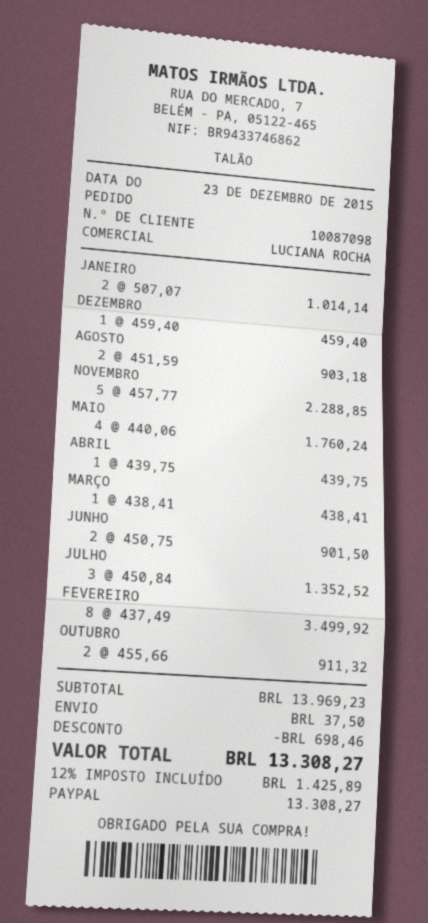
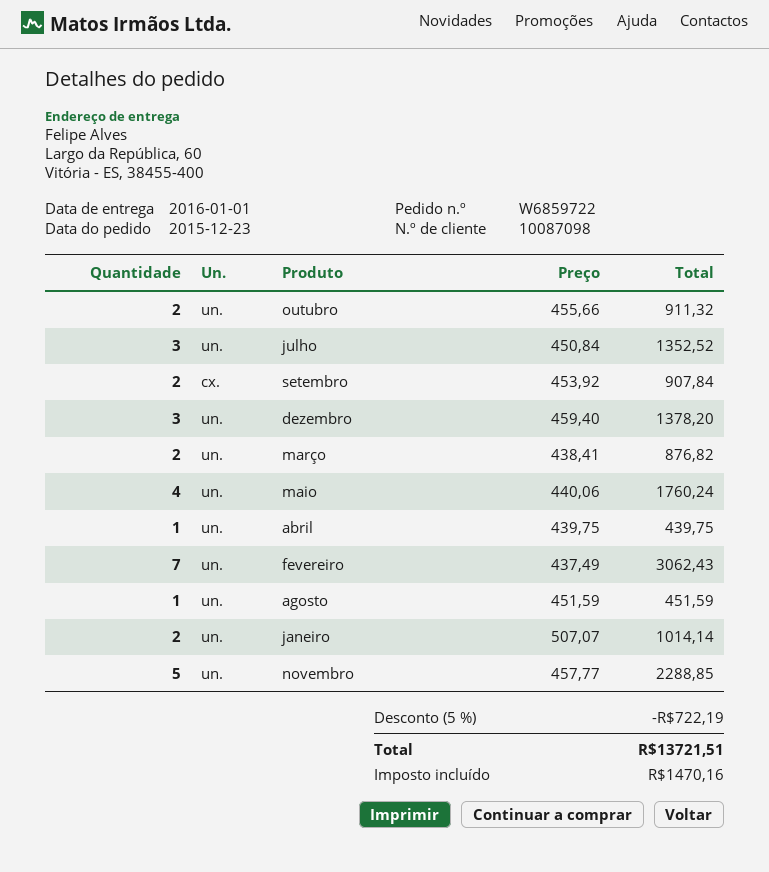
DEZEMBRO: 1 x 459.40 = 459.40 -> 3 x 459.40 = 1378.20
AGOSTO: 2 x 451.59 = 903.18 -> 1 x 451.59 = 451.59
MARÇO: 1 x 438.41 = 438.41 -> 2 x 438.41 = 876.82
JUNHO: 2 x 450.75 = 901.50 -> none
FEVEREIRO: 8 x 437.49 = 3499.92 -> 7 x 437.49 = 3062.43
setembro: none -> 2 x 453.92 = 907.84
discount: 698.46 -> 722.19
shipping: 37.50 -> none
tax: 1425.89 -> 1470.16
total: 13308.27 -> 13721.51

